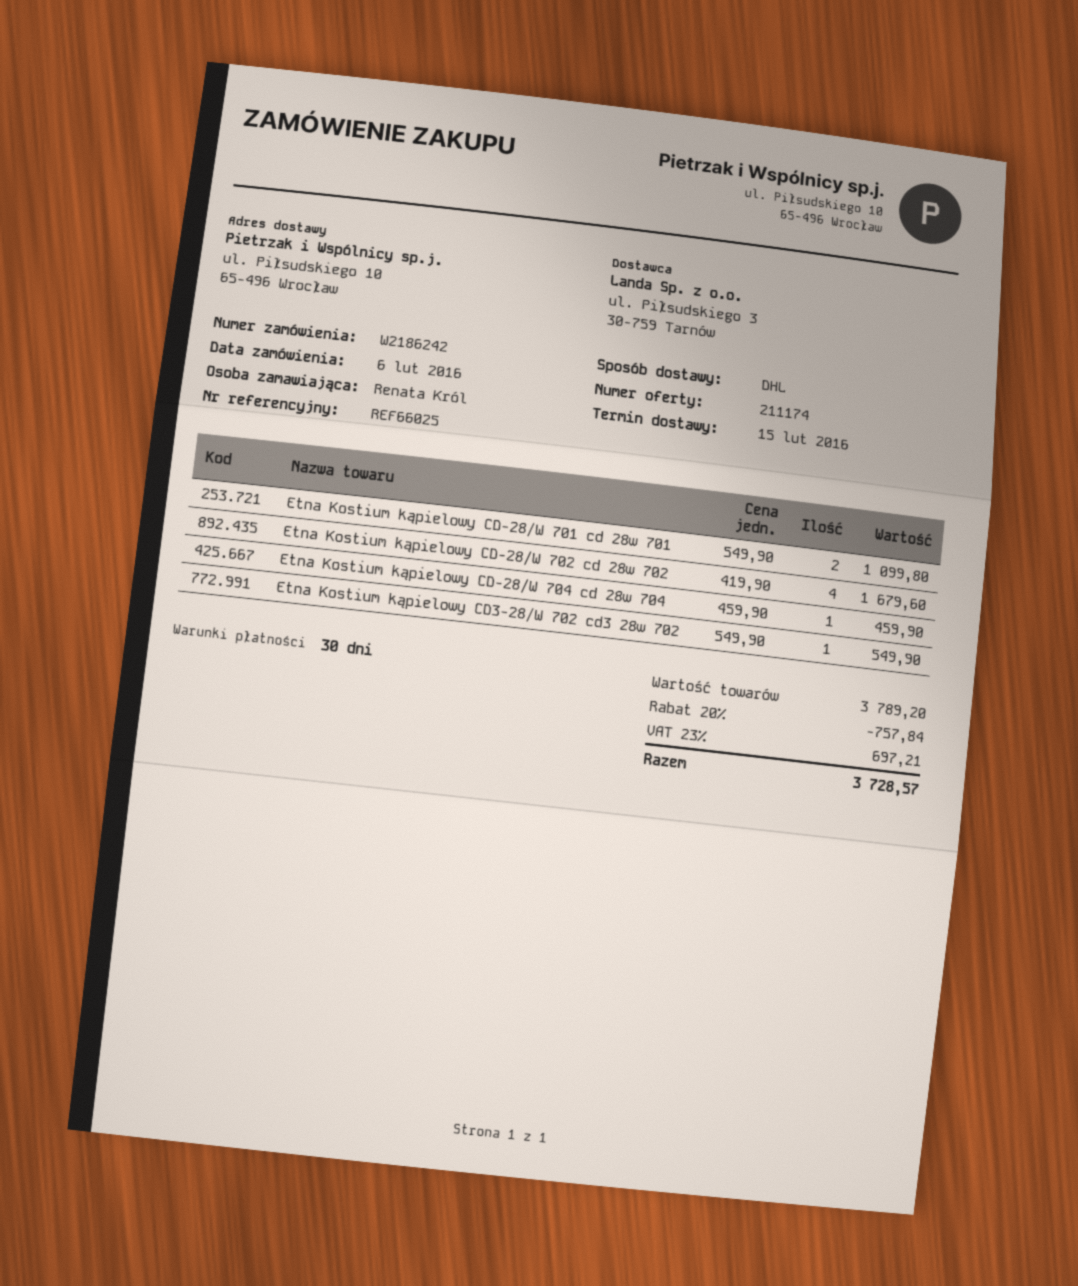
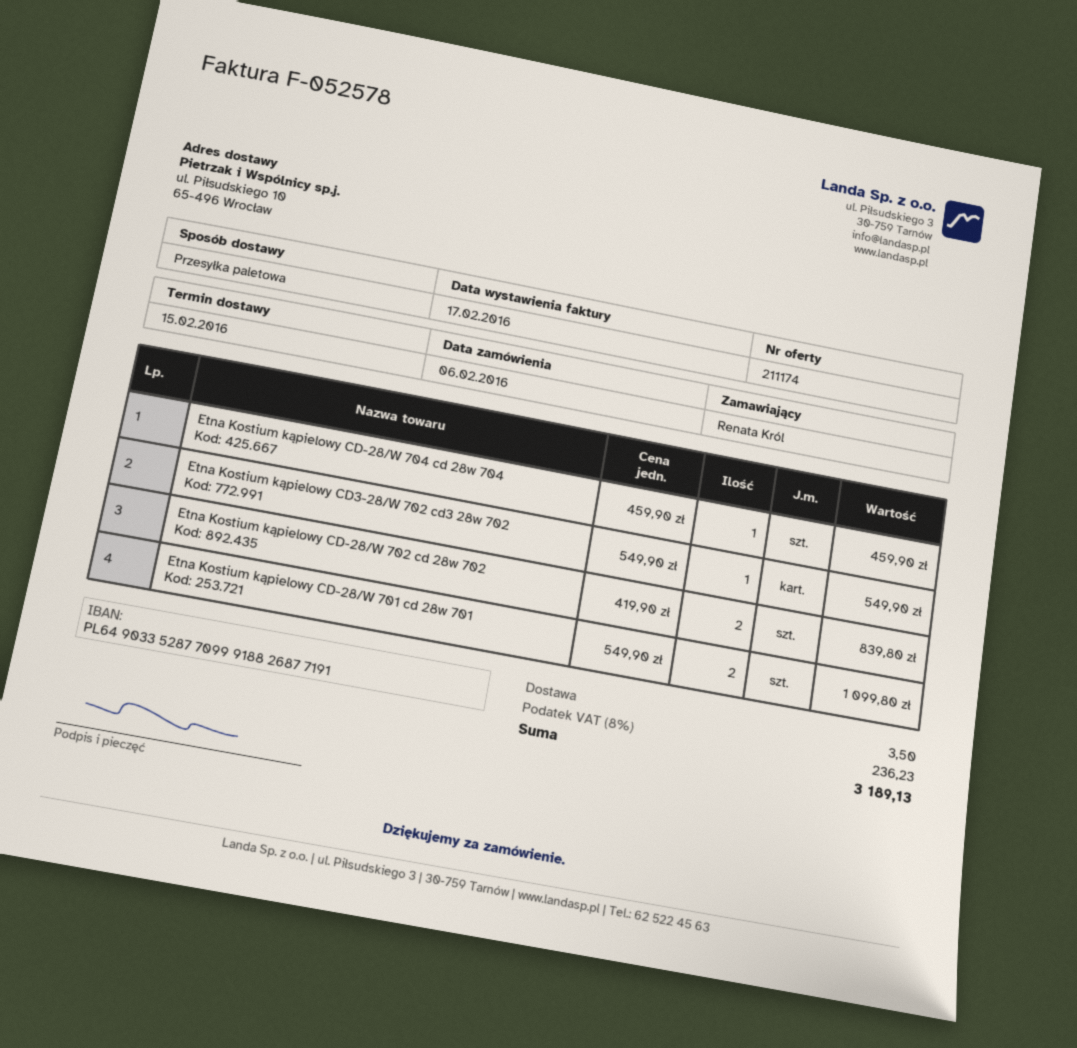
shipping method: DHL -> pallet freight
Etna Kostium kąpielowy CD-28/W 702 cd 28w 702: 4 x 419.90 = 1679.60 -> 2 x 419.90 = 839.80
discount: 20% = 757.84 -> none
shipping: none -> 3.50
tax: 23% = 697.21 -> 8% = 236.23
total: 3728.57 -> 3189.13

